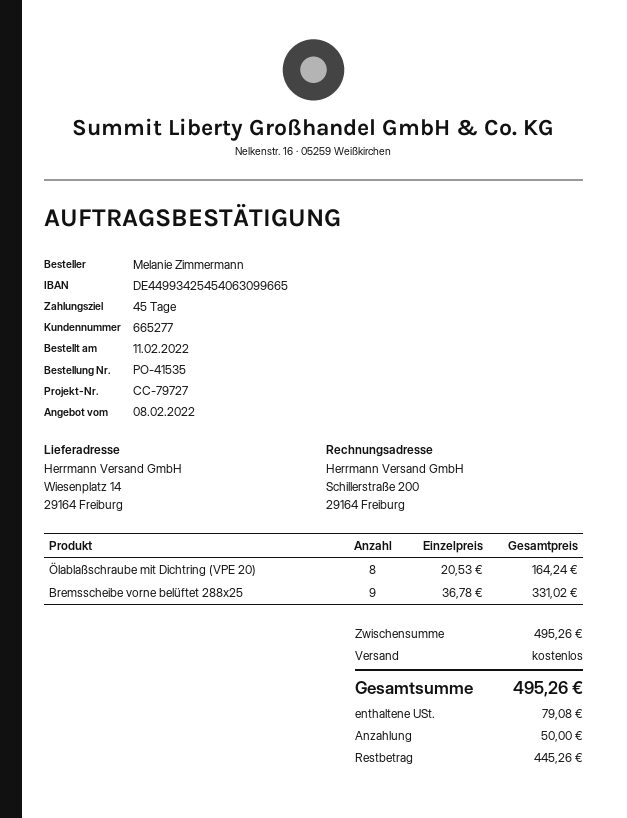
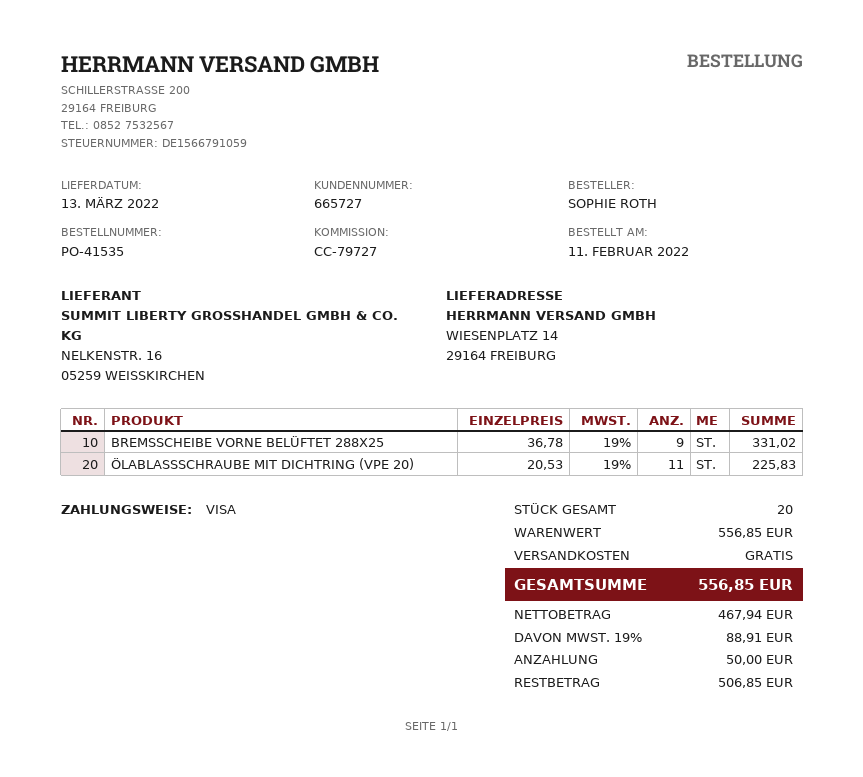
customer number: 665277 -> 665727
ordered by: Melanie Zimmermann -> SOPHIE ROTH
Ölablaßschraube mit Dichtring (VPE 20): 8 x 20.53 = 164.24 -> 11 x 20.53 = 225.83
subtotal: 495.26 -> 556.85
tax: 79.08 -> 88.91
total: 495.26 -> 556.85
balance: 445.26 -> 506.85

